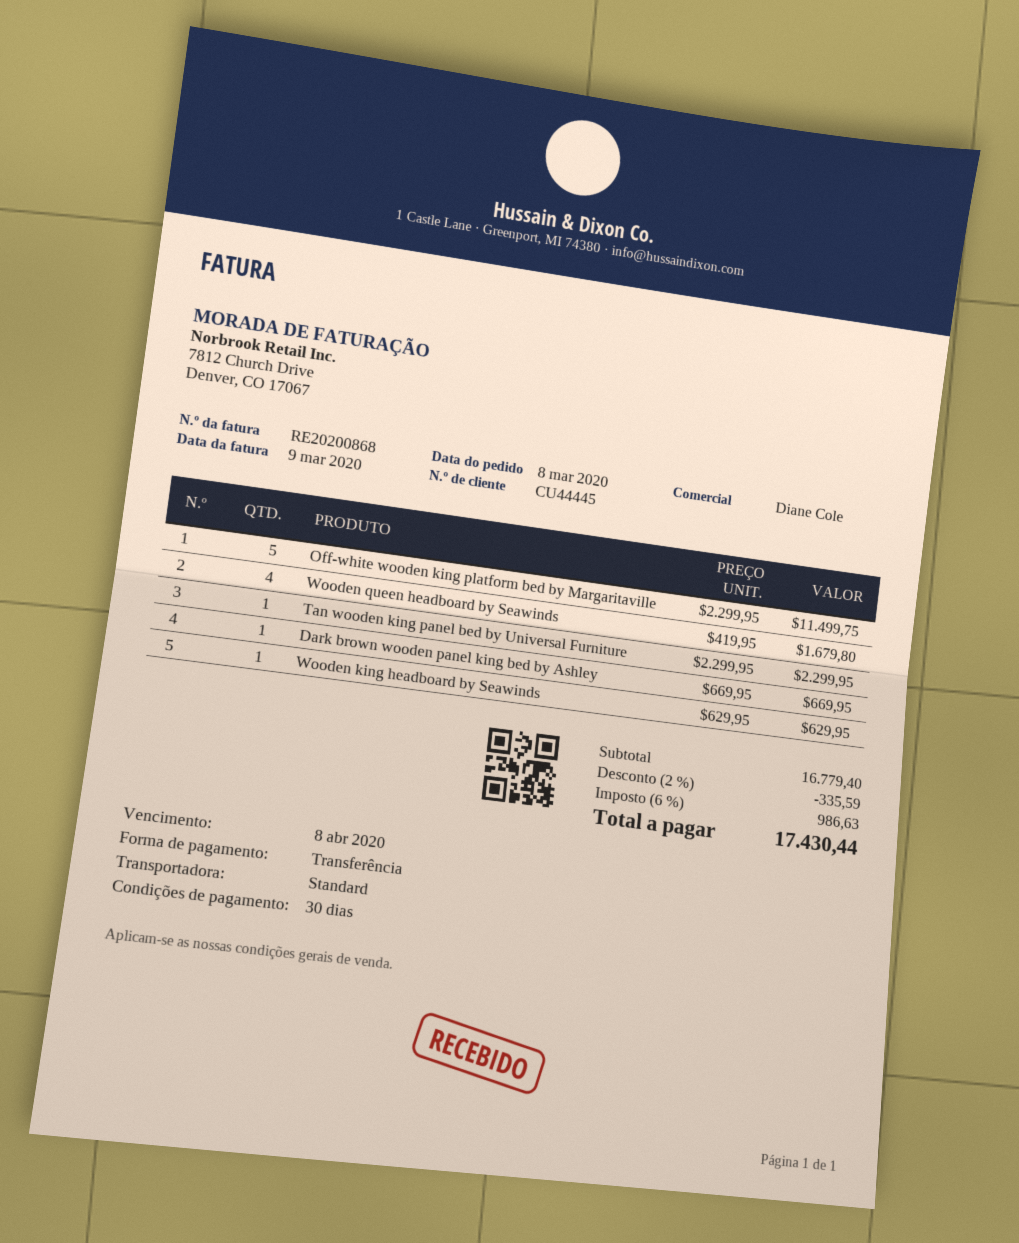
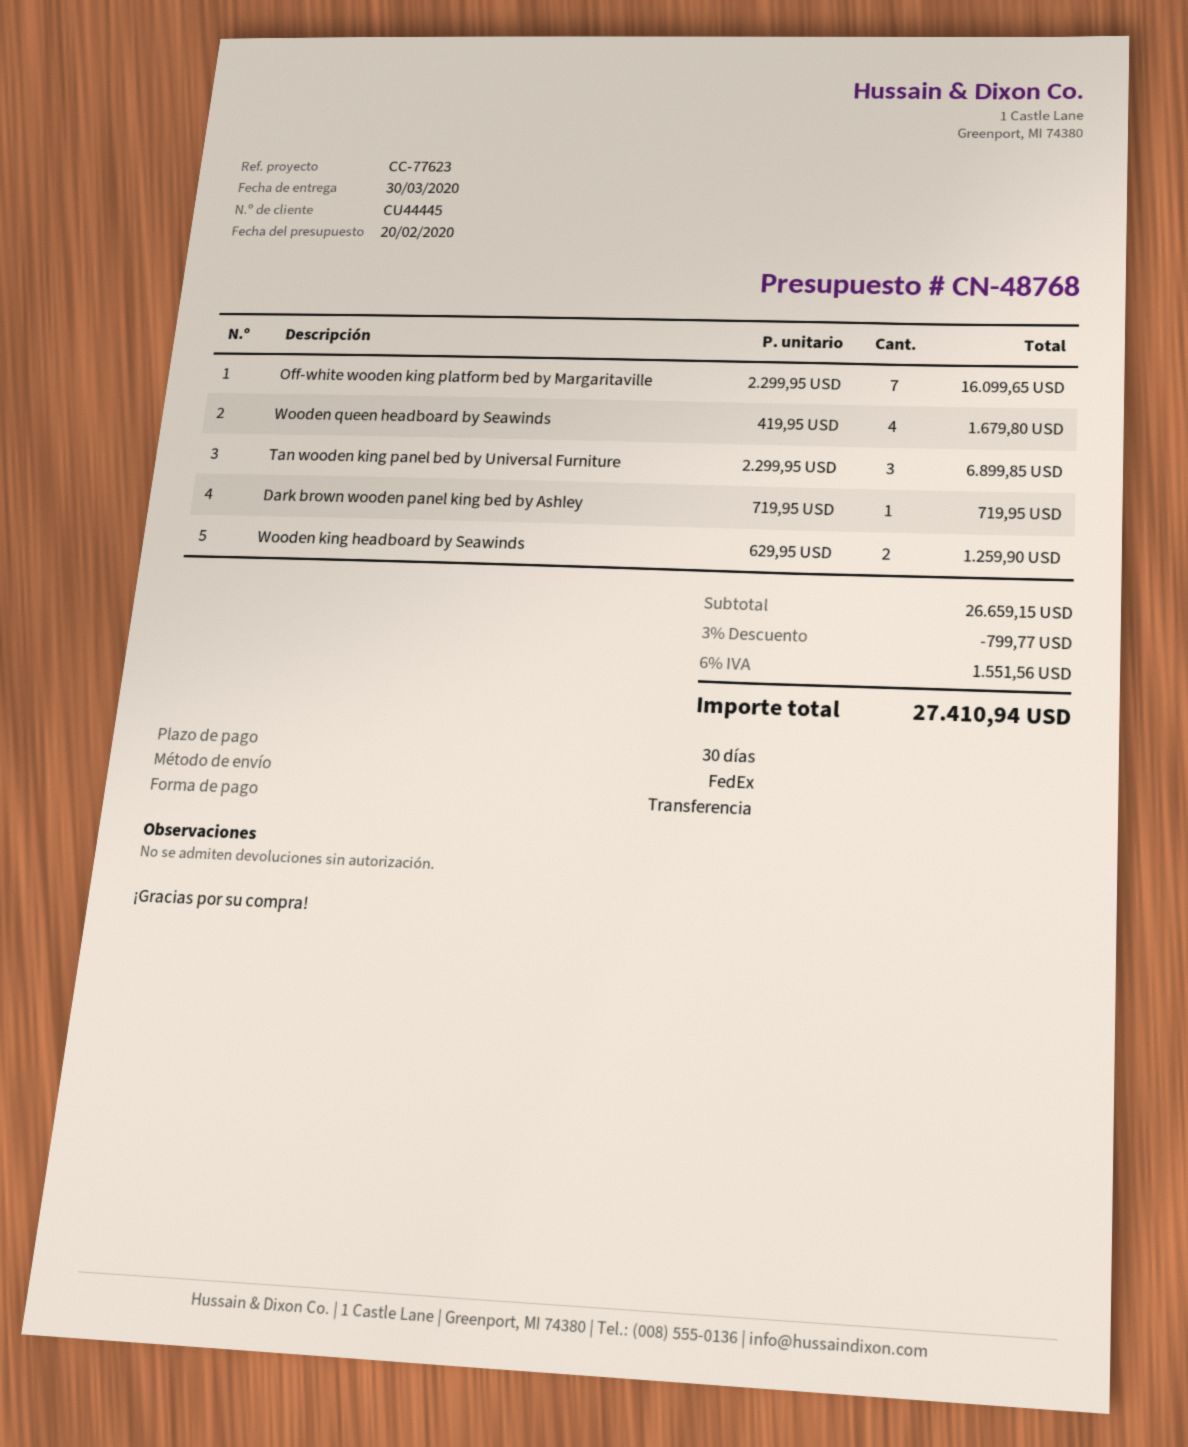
shipping method: standard -> FedEx
Off-white wooden king platform bed by Margaritaville: 5 x 2299.95 = 11499.75 -> 7 x 2299.95 = 16099.65
Tan wooden king panel bed by Universal Furniture: 1 x 2299.95 = 2299.95 -> 3 x 2299.95 = 6899.85
Dark brown wooden panel king bed by Ashley: 1 x 669.95 = 669.95 -> 1 x 719.95 = 719.95
Wooden king headboard by Seawinds: 1 x 629.95 = 629.95 -> 2 x 629.95 = 1259.90
subtotal: 16779.40 -> 26659.15
discount: 2% = 335.59 -> 3% = 799.77
tax: 6% = 986.63 -> 6% = 1551.56
total: 17430.44 -> 27410.94

